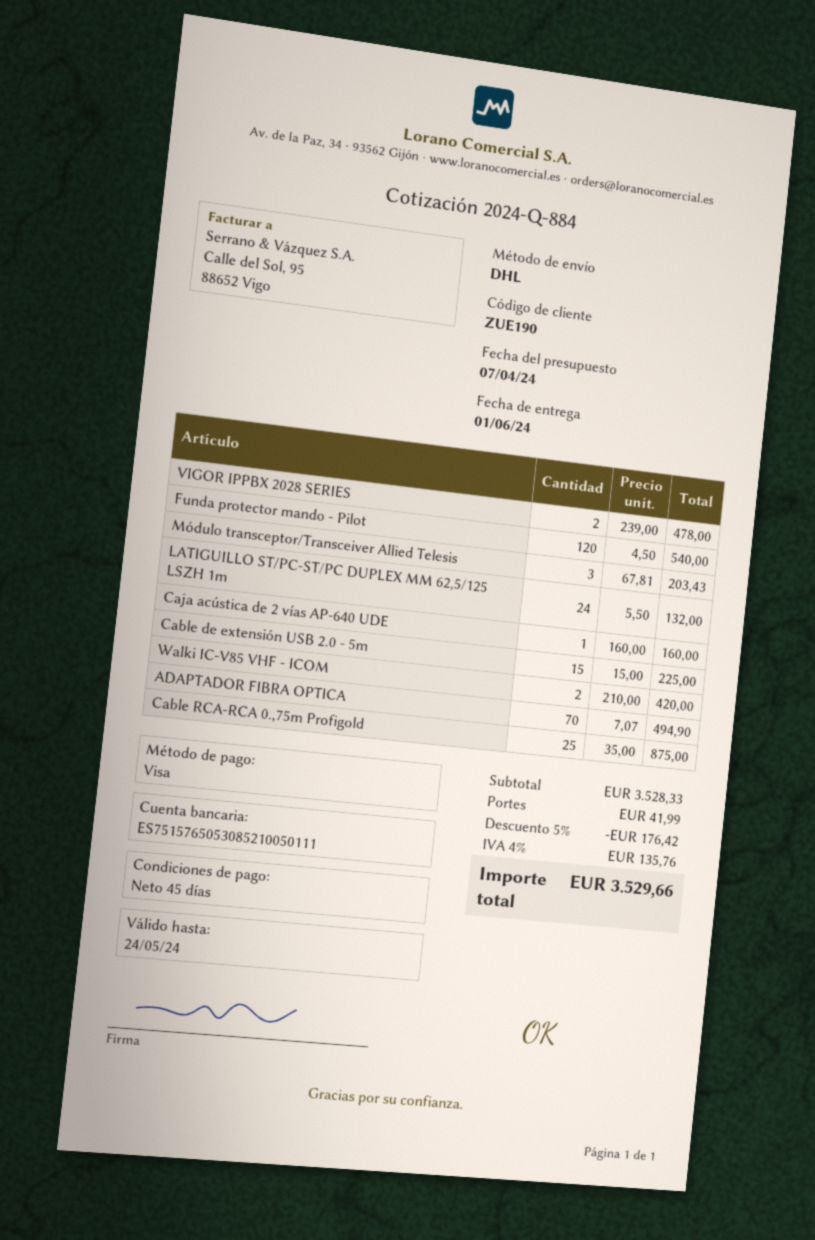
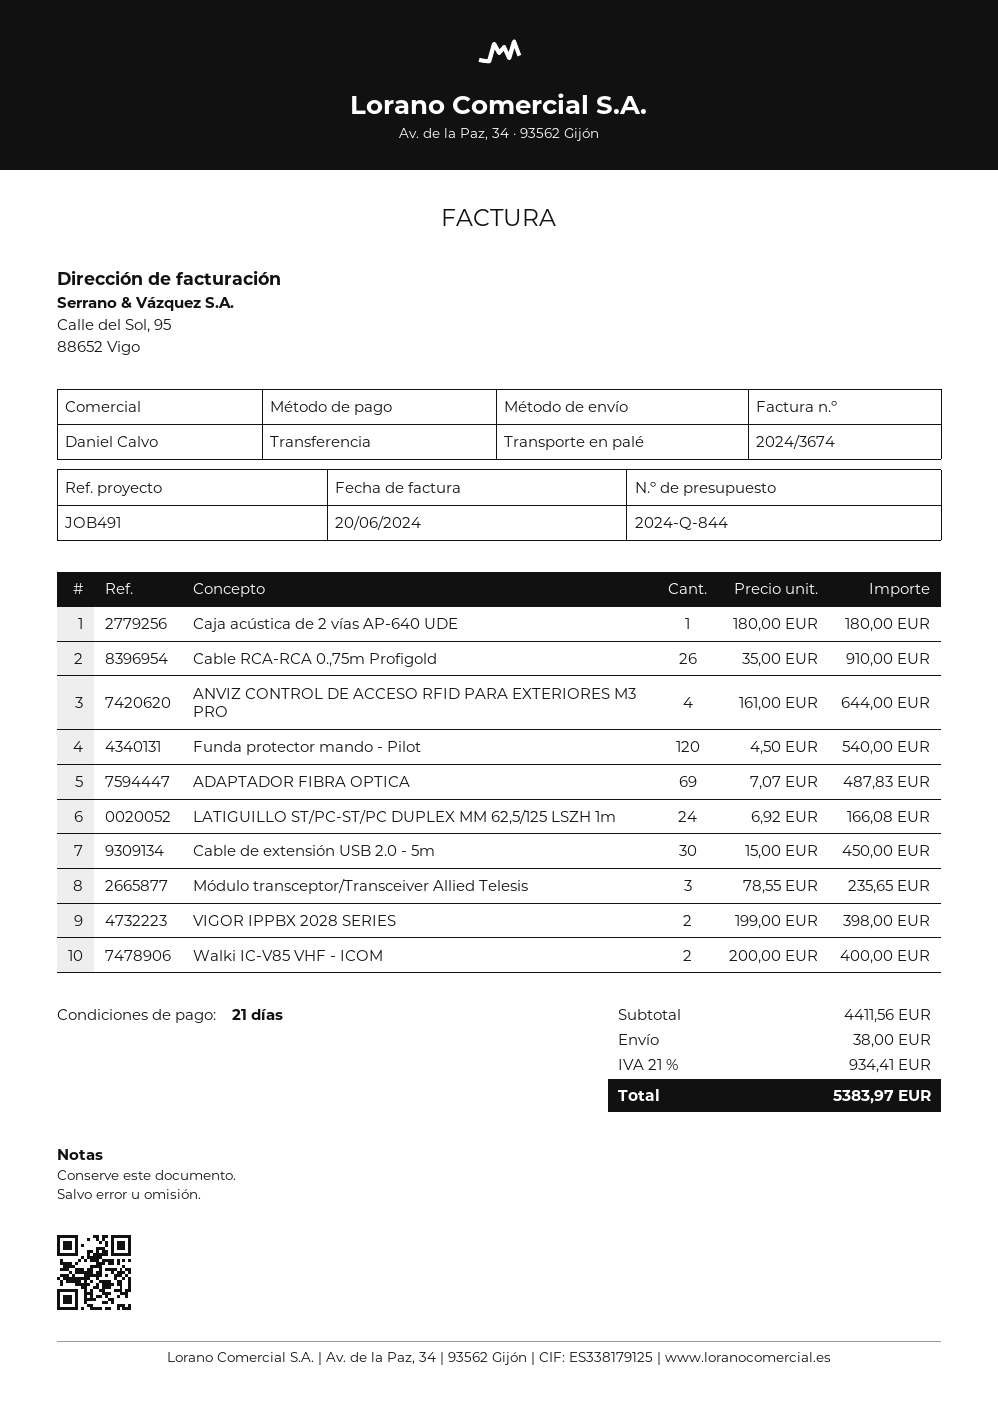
quote number: 2024-Q-884 -> 2024-Q-844
payment terms: 45 days -> 21 days
payment method: Visa -> bank transfer
shipping method: DHL -> pallet freight
VIGOR IPPBX 2028 SERIES: 2 x 239.00 = 478.00 -> 2 x 199.00 = 398.00
Módulo transceptor/Transceiver Allied Telesis: 3 x 67.81 = 203.43 -> 3 x 78.55 = 235.65
LATIGUILLO ST/PC-ST/PC DUPLEX MM 62,5/125 LSZH 1m: 24 x 5.50 = 132.00 -> 24 x 6.92 = 166.08
Caja acústica de 2 vías AP-640 UDE: 1 x 160.00 = 160.00 -> 1 x 180.00 = 180.00
Cable de extensión USB 2.0 - 5m: 15 x 15.00 = 225.00 -> 30 x 15.00 = 450.00
Walki IC-V85 VHF - ICOM: 2 x 210.00 = 420.00 -> 2 x 200.00 = 400.00
ADAPTADOR FIBRA OPTICA: 70 x 7.07 = 494.90 -> 69 x 7.07 = 487.83
Cable RCA-RCA 0.,75m Profigold: 25 x 35.00 = 875.00 -> 26 x 35.00 = 910.00
ANVIZ CONTROL DE ACCESO RFID PARA EXTERIORES M3 PRO: none -> 4 x 161.00 = 644.00
subtotal: 3528.33 -> 4411.56
discount: 5% = 176.42 -> none
shipping: 41.99 -> 38.00
tax: 4% = 135.76 -> 21% = 934.41
total: 3529.66 -> 5383.97

